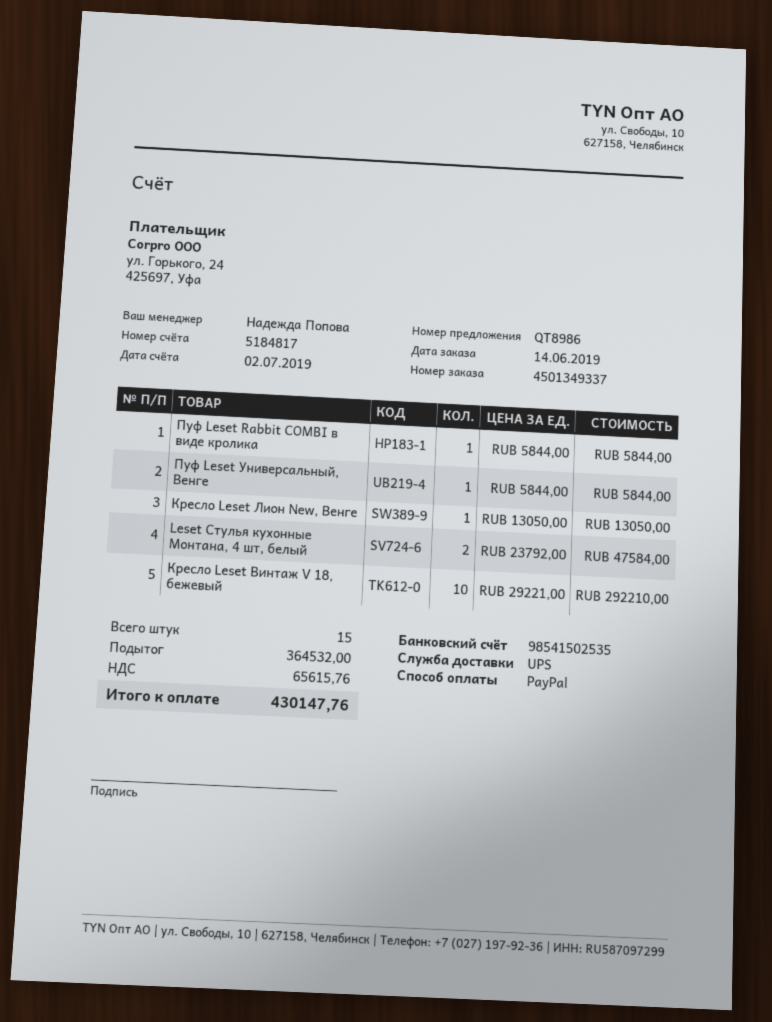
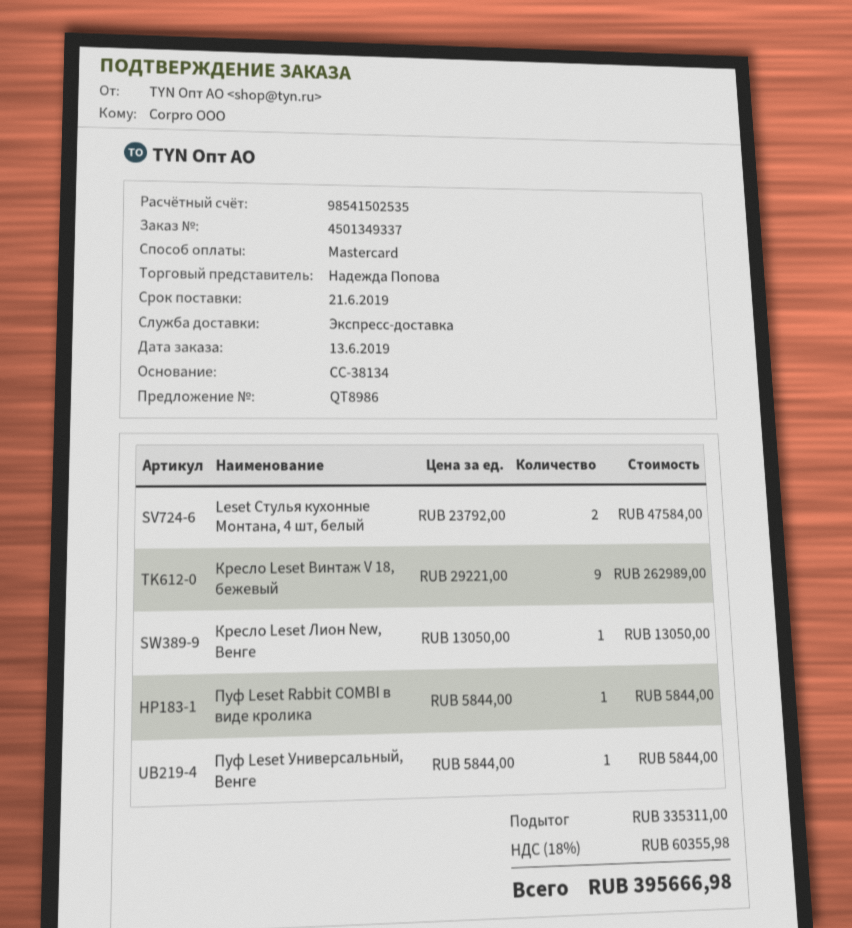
order date: 2019-06-14 -> 2019-06-13
payment method: PayPal -> Mastercard
shipping method: UPS -> express
Кресло Leset Винтаж V 18, бежевый: 10 x 29221.00 = 292210.00 -> 9 x 29221.00 = 262989.00
subtotal: 364532.00 -> 335311.00
tax: 65615.76 -> 60355.98
total: 430147.76 -> 395666.98

